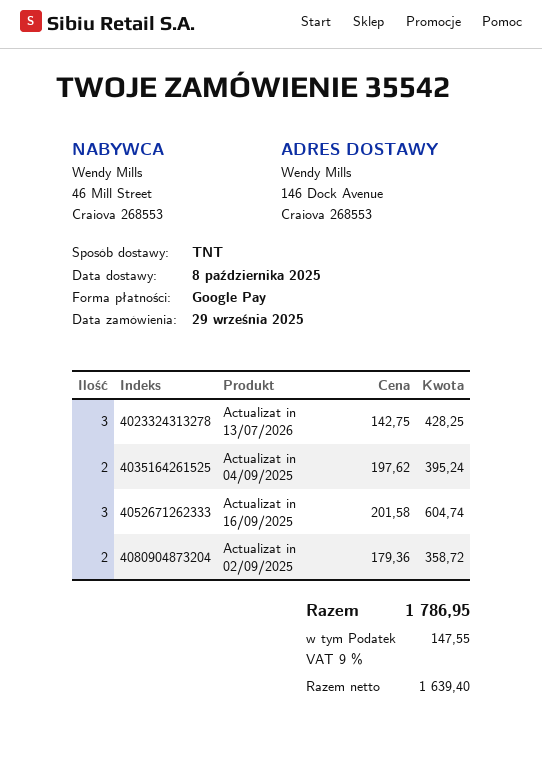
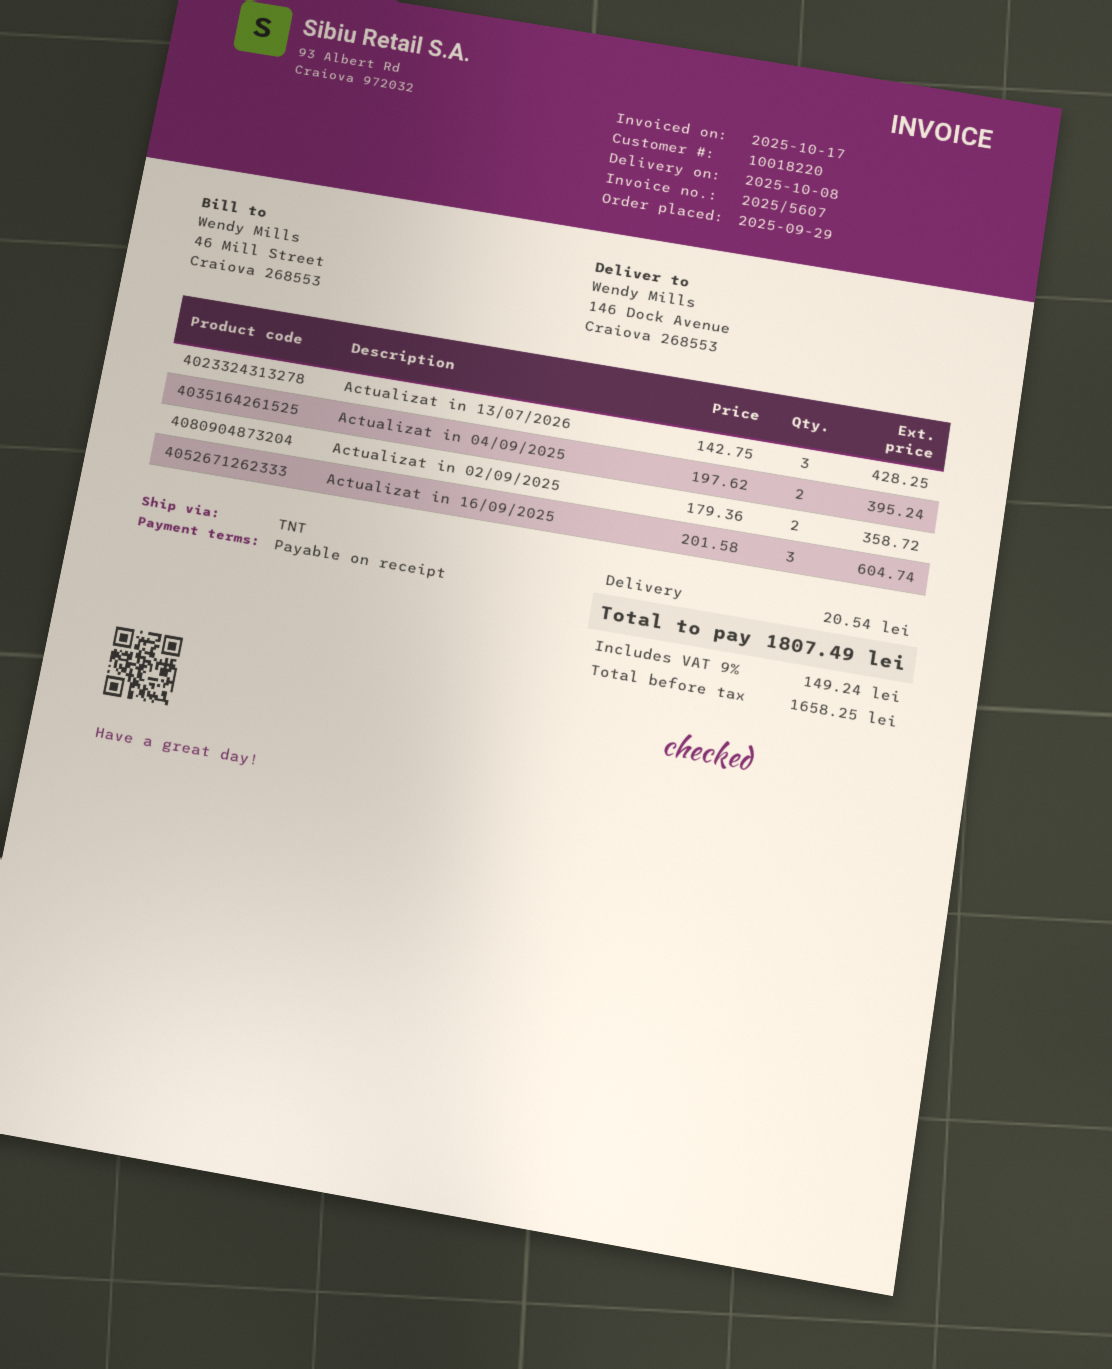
shipping: none -> 20.54
net: 1639.40 -> 1658.25
tax: 9% = 147.55 -> 9% = 149.24
total: 1786.95 -> 1807.49

